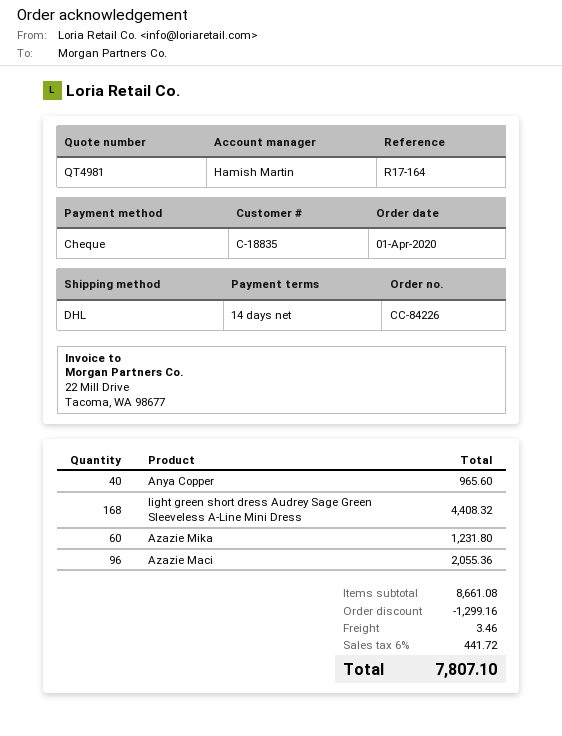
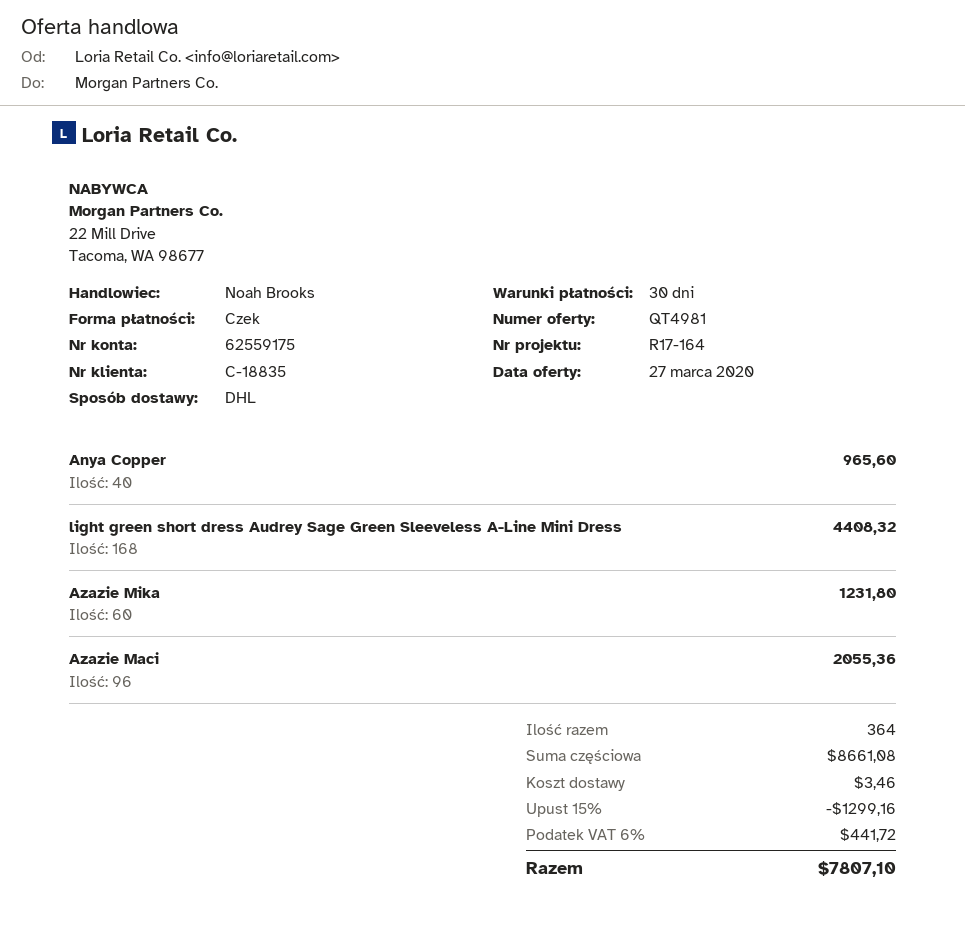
payment terms: 14 days -> 30 days
sales rep: Hamish Martin -> Noah Brooks

